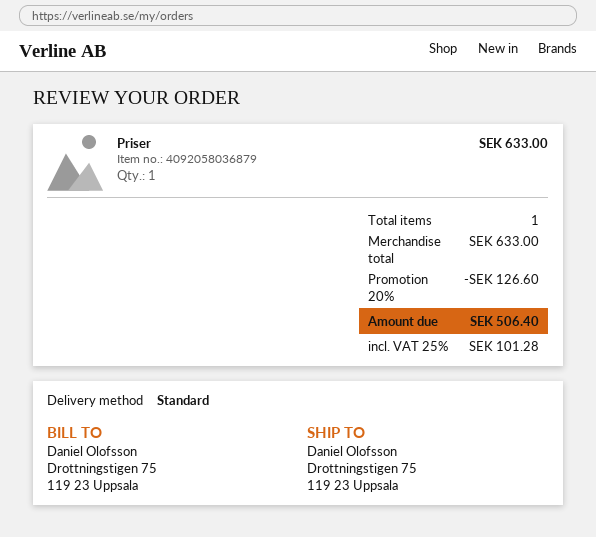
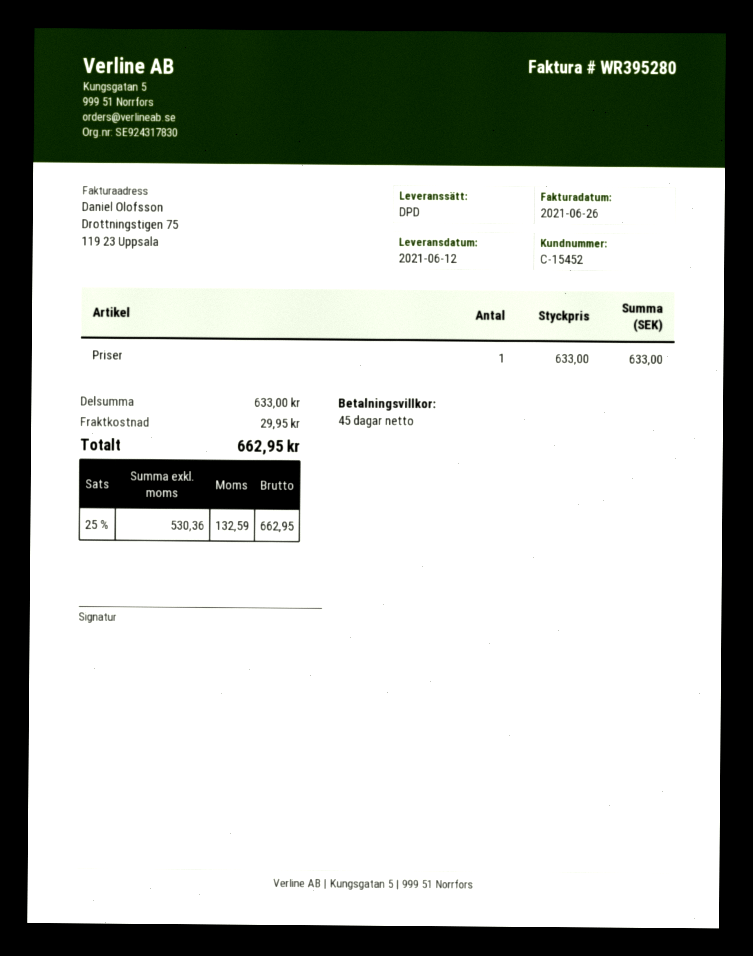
shipping method: standard -> DPD
discount: 20% = 126.60 -> none
shipping: none -> 29.95
tax: 25% = 101.28 -> 25% = 132.59
total: 506.40 -> 662.95

